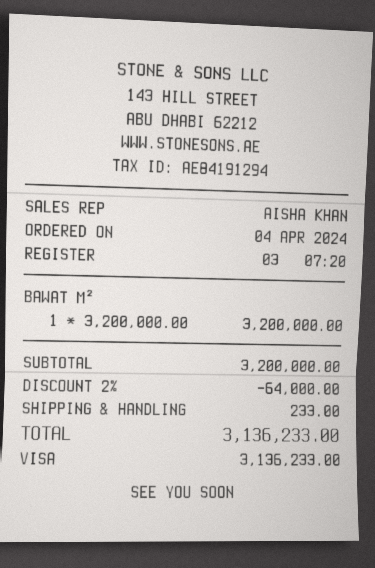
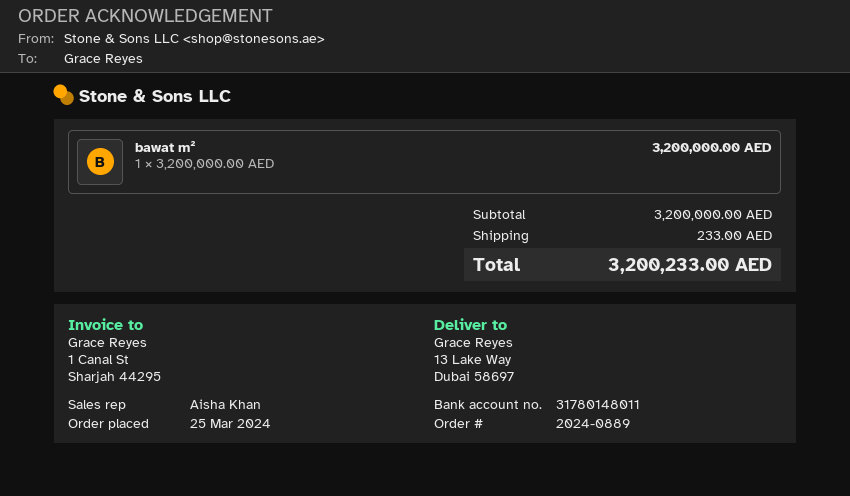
order date: 2024-04-04 -> 2024-03-25
discount: 2% = 64000.00 -> none
total: 3136233.00 -> 3200233.00

